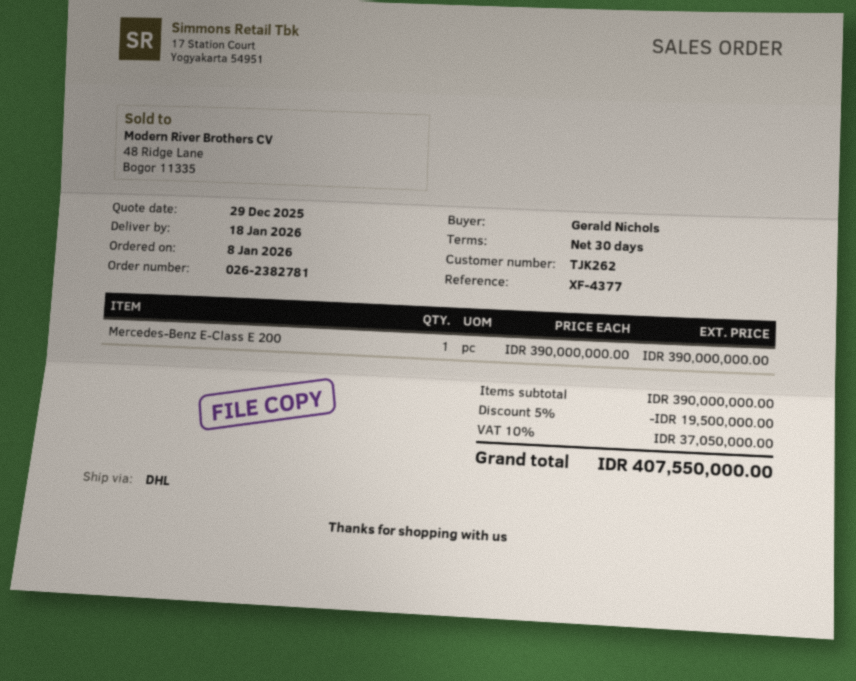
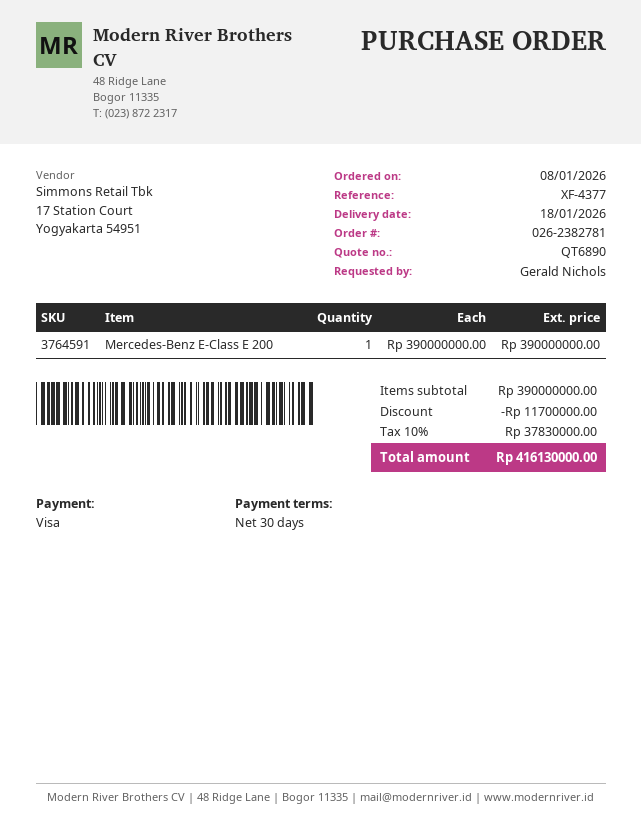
discount: 19500000.00 -> 11700000.00
tax: 10% = 37050000.00 -> 10% = 37830000.00
total: 407550000.00 -> 416130000.00

